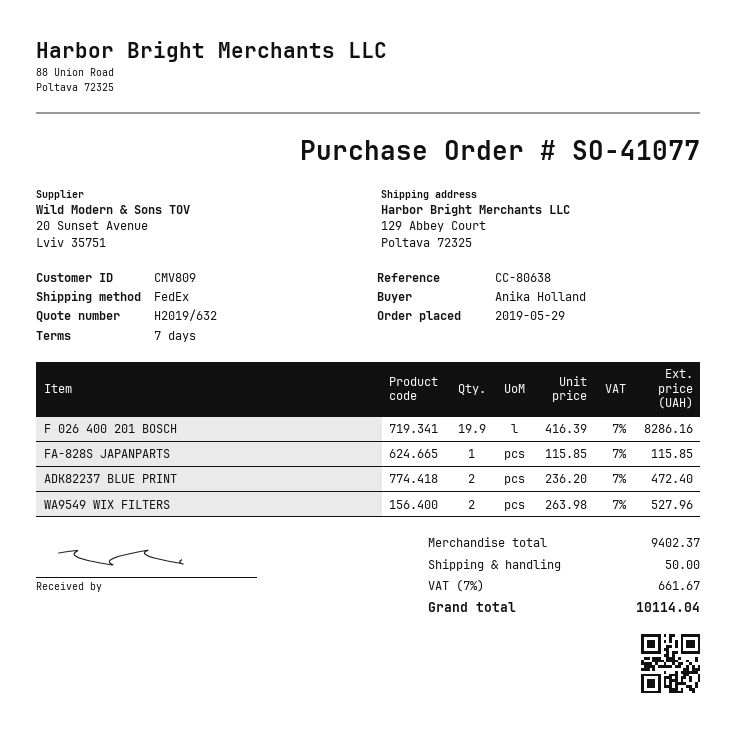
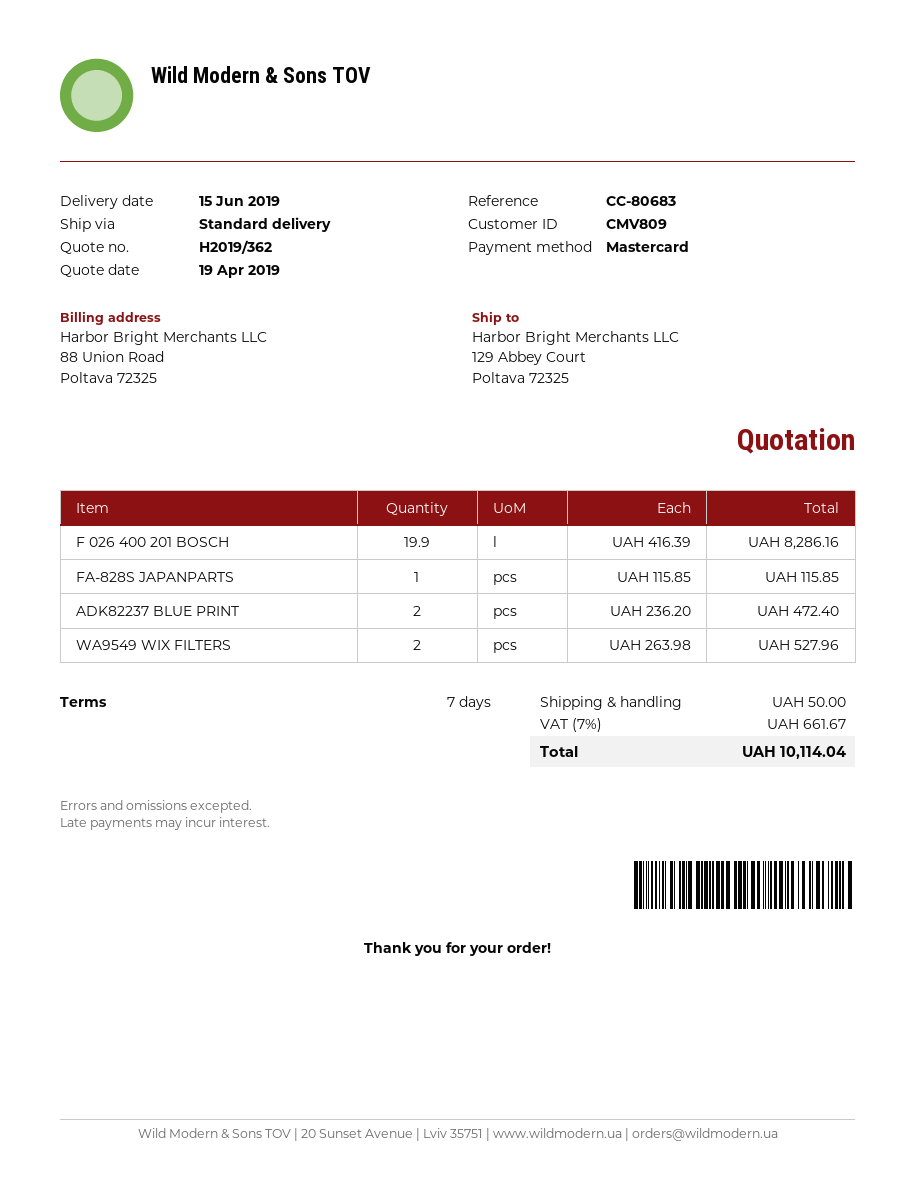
quote number: H2019/632 -> H2019/362
reference: CC-80638 -> CC-80683
shipping method: FedEx -> standard

